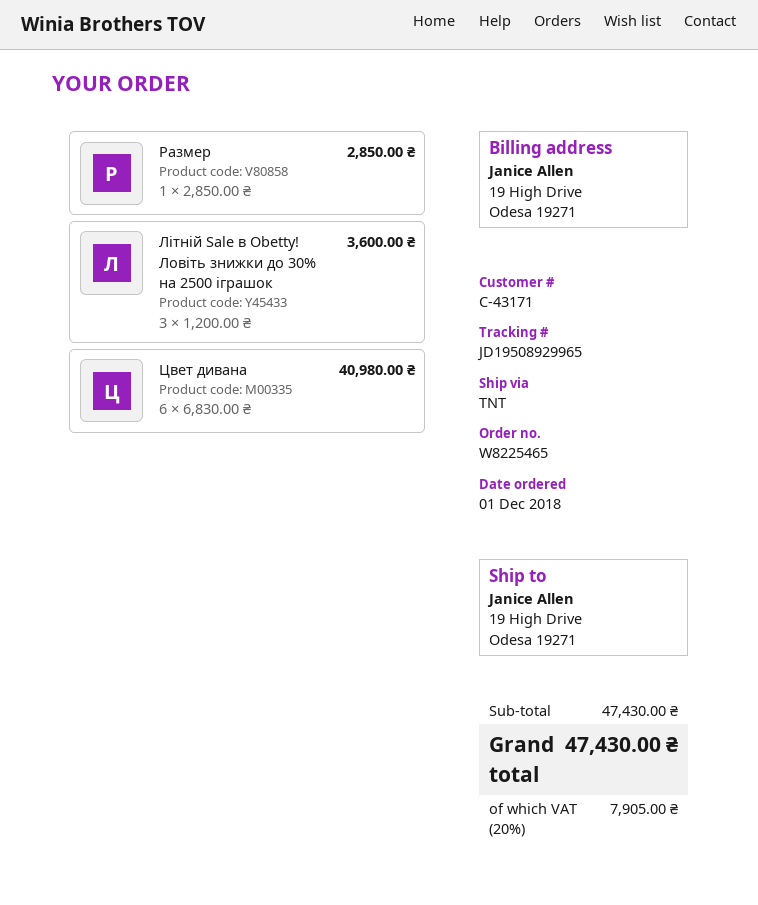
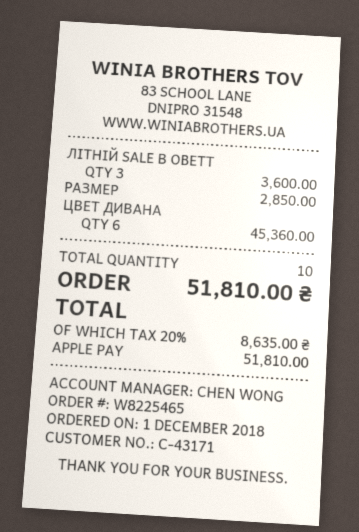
Цвет дивана: 6 for 40980.00 -> 6 for 45360.00
tax: 20% = 7905.00 -> 20% = 8635.00
total: 47430.00 -> 51810.00

